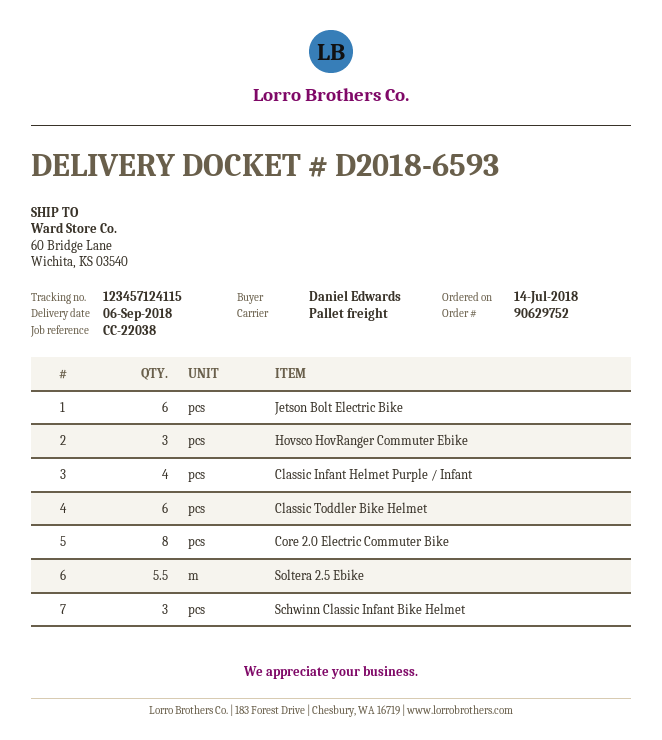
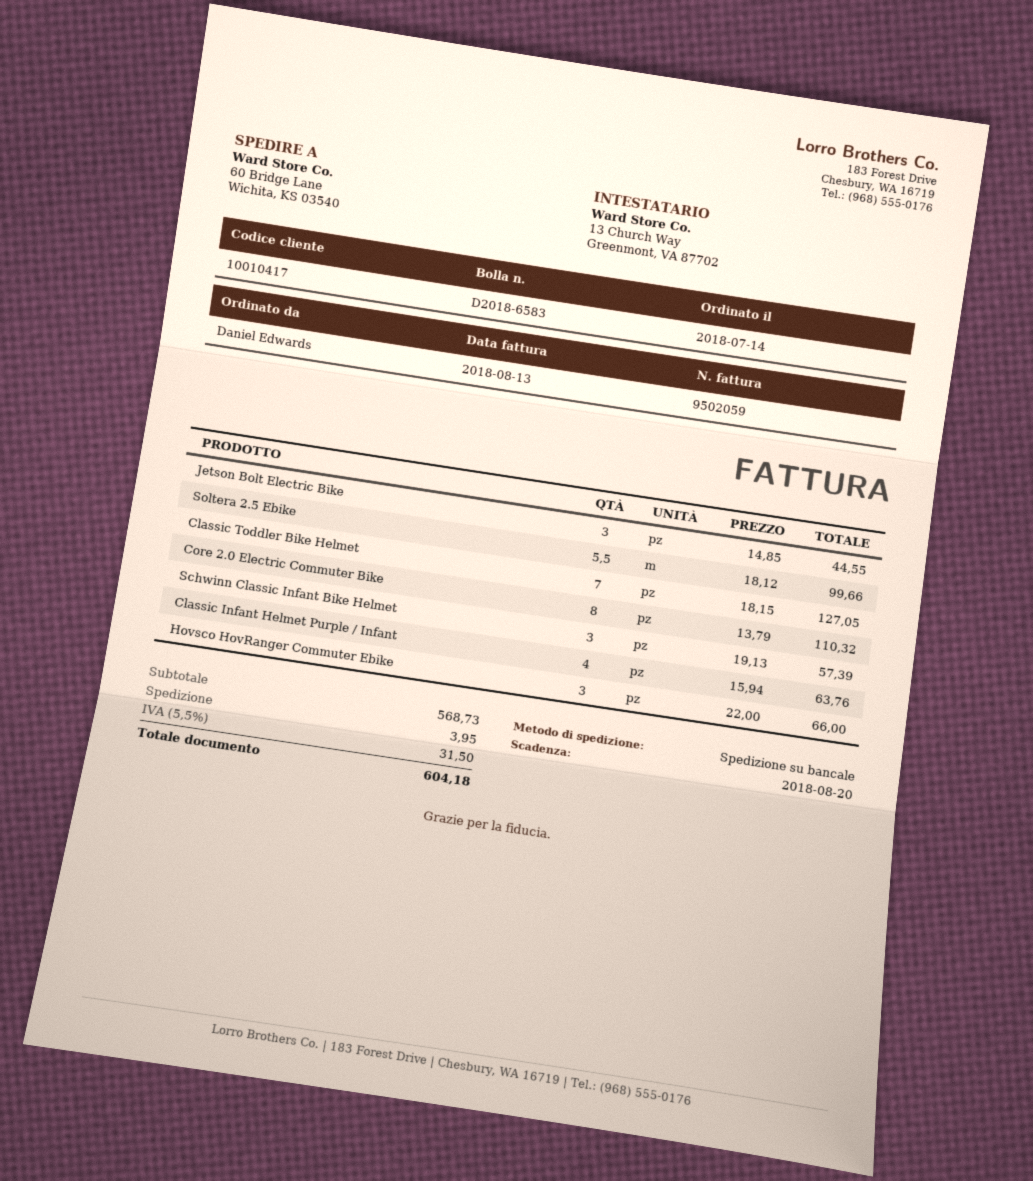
delivery note number: D2018-6593 -> D2018-6583
Jetson Bolt Electric Bike: 6 -> 3
Classic Toddler Bike Helmet: 6 -> 7

